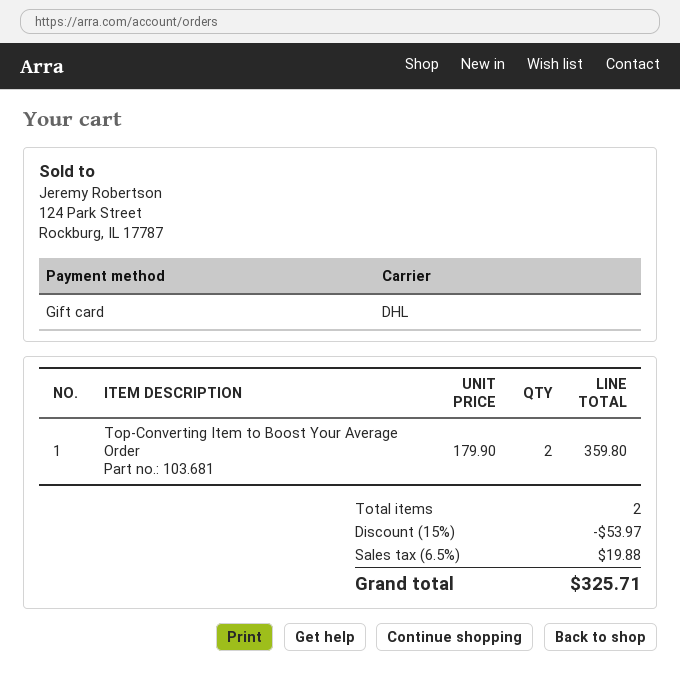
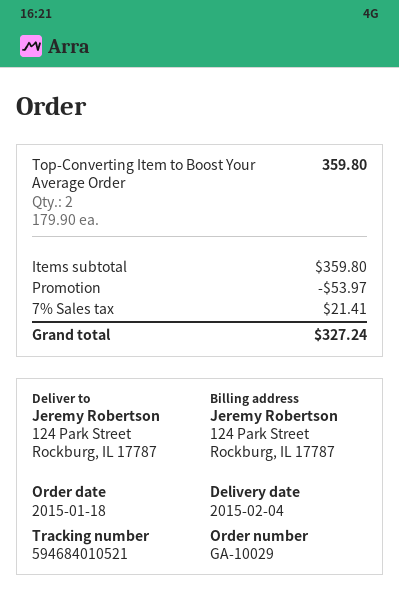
tax: 6.5% = 19.88 -> 7% = 21.41
total: 325.71 -> 327.24

